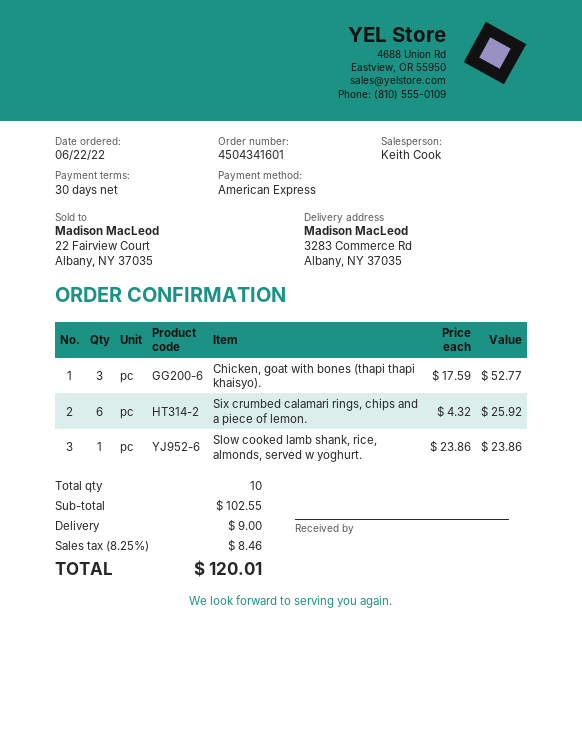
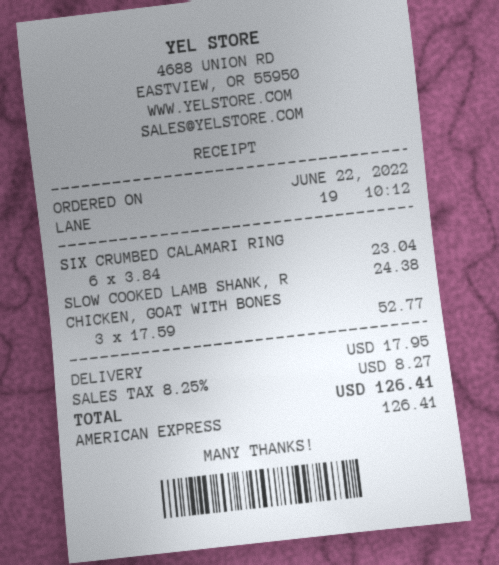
Six crumbed calamari rings, chips and a piece of lemon.: 6 x 4.32 = 25.92 -> 6 x 3.84 = 23.04
Slow cooked lamb shank, rice, almonds, served w yoghurt.: 1 x 23.86 = 23.86 -> 1 x 24.38 = 24.38
shipping: 9.00 -> 17.95
tax: 8.25% = 8.46 -> 8.25% = 8.27
total: 120.01 -> 126.41

